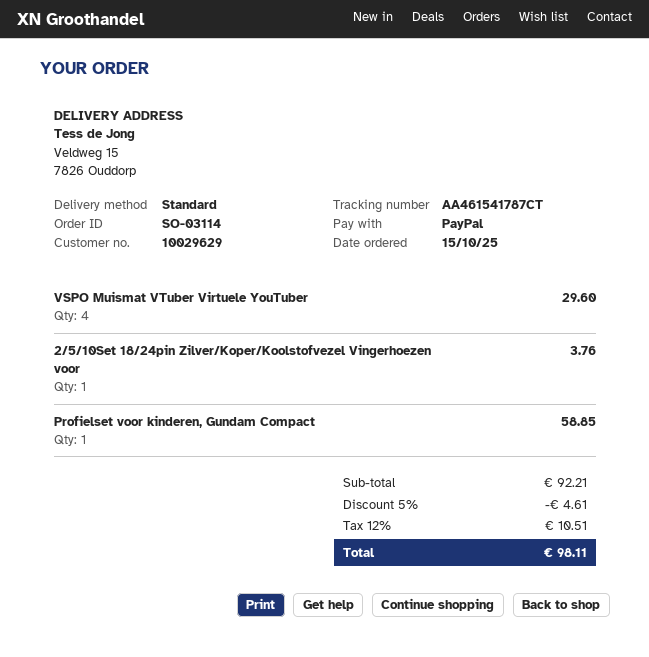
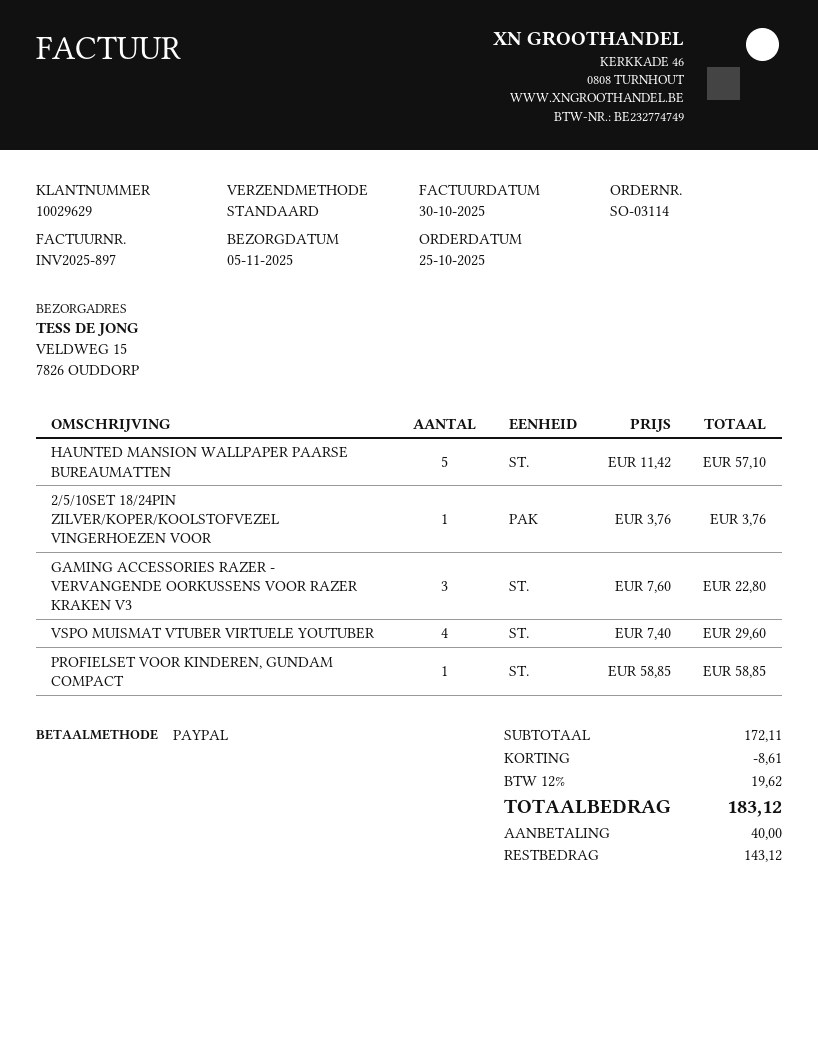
order date: 2025-10-15 -> 2025-10-25
HAUNTED MANSION WALLPAPER PAARSE BUREAUMATTEN: none -> 5 for 57.10
GAMING ACCESSORIES RAZER - VERVANGENDE OORKUSSENS VOOR RAZER KRAKEN V3: none -> 3 for 22.80
subtotal: 92.21 -> 172.11
discount: 4.61 -> 8.61
tax: 12% = 10.51 -> 12% = 19.62
total: 98.11 -> 183.12

